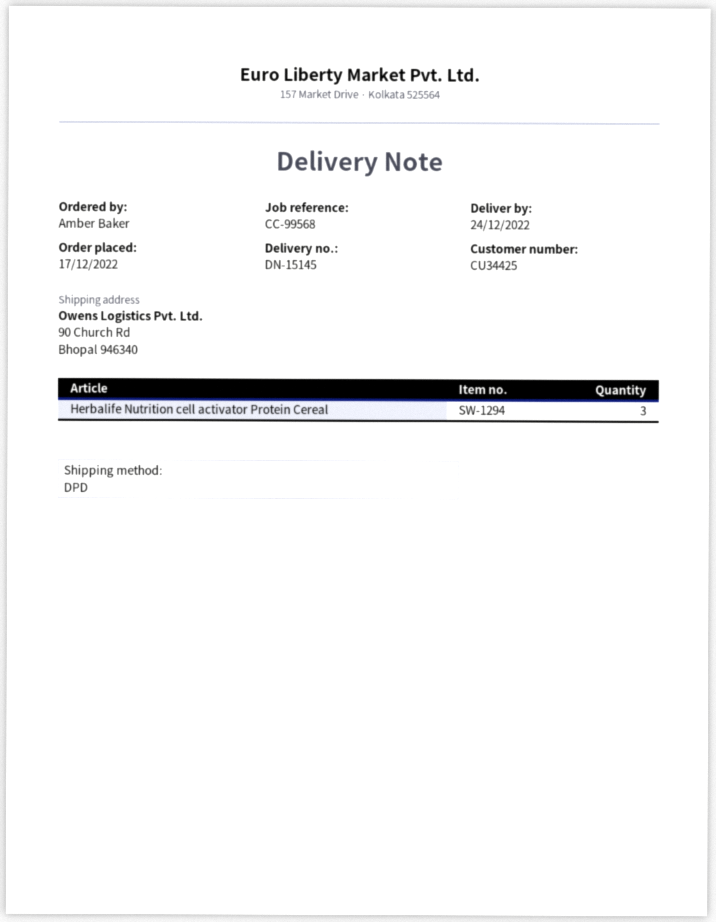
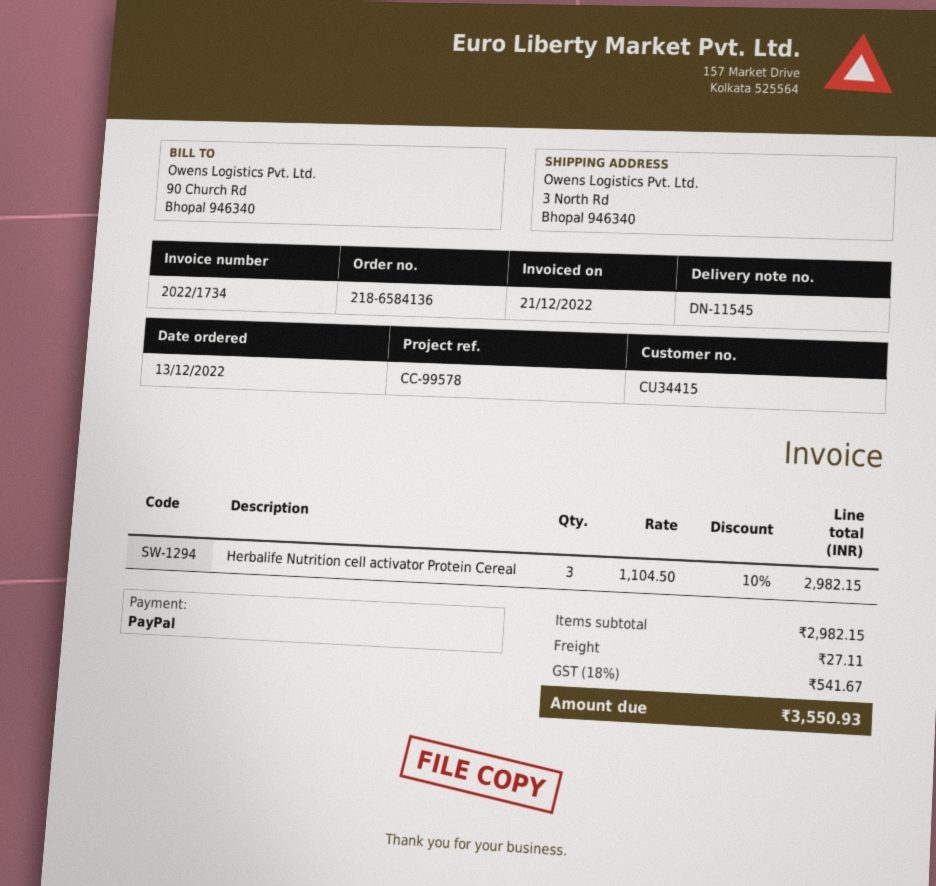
order date: 2022-12-17 -> 2022-12-13
delivery note number: DN-15145 -> DN-11545
customer number: CU34425 -> CU34415
reference: CC-99568 -> CC-99578
ship to: 90 Church Rd, Bhopal 946340 -> 3 North Rd, Bhopal 946340

